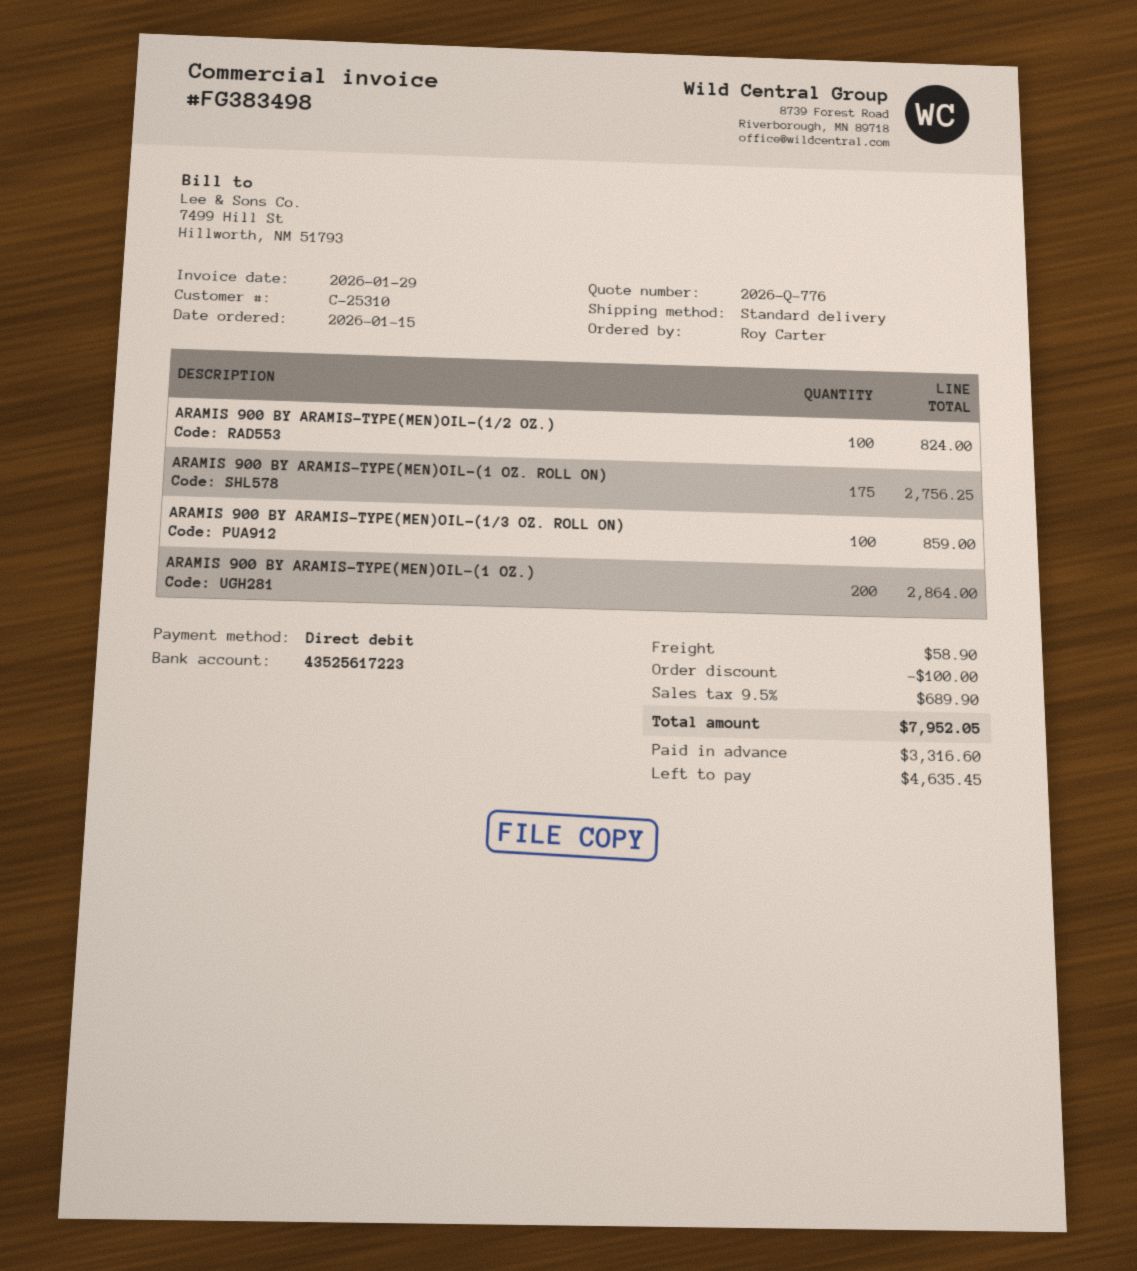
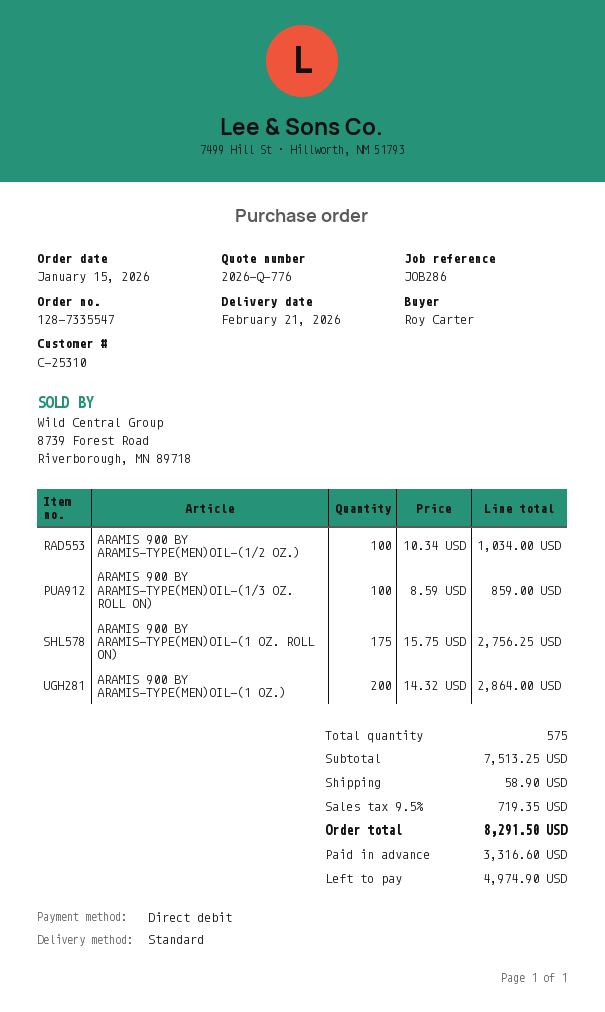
ARAMIS 900 BY ARAMIS-TYPE(MEN)OIL-(1/2 OZ.): 100 for 824.00 -> 100 for 1034.00
discount: 100.00 -> none
tax: 9.5% = 689.90 -> 9.5% = 719.35
total: 7952.05 -> 8291.50
balance: 4635.45 -> 4974.90

